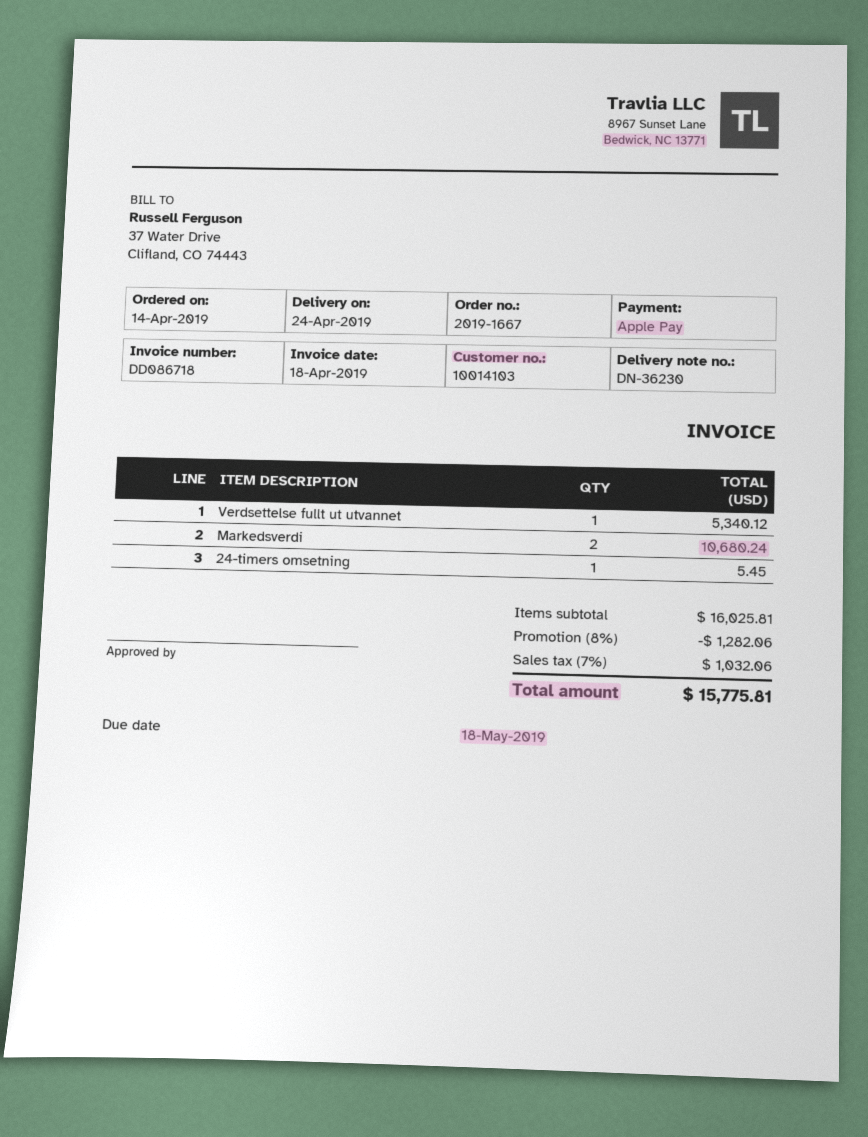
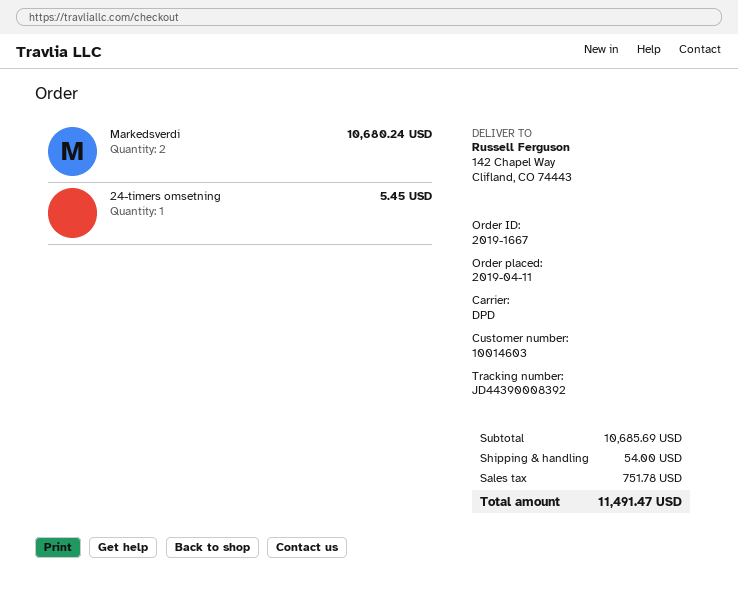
order date: 2019-04-14 -> 2019-04-11
customer number: 10014103 -> 10014603
Verdsettelse fullt ut utvannet: 1 for 5340.12 -> none
subtotal: 16025.81 -> 10685.69
discount: 8% = 1282.06 -> none
shipping: none -> 54.00
tax: 1032.06 -> 751.78
total: 15775.81 -> 11491.47

